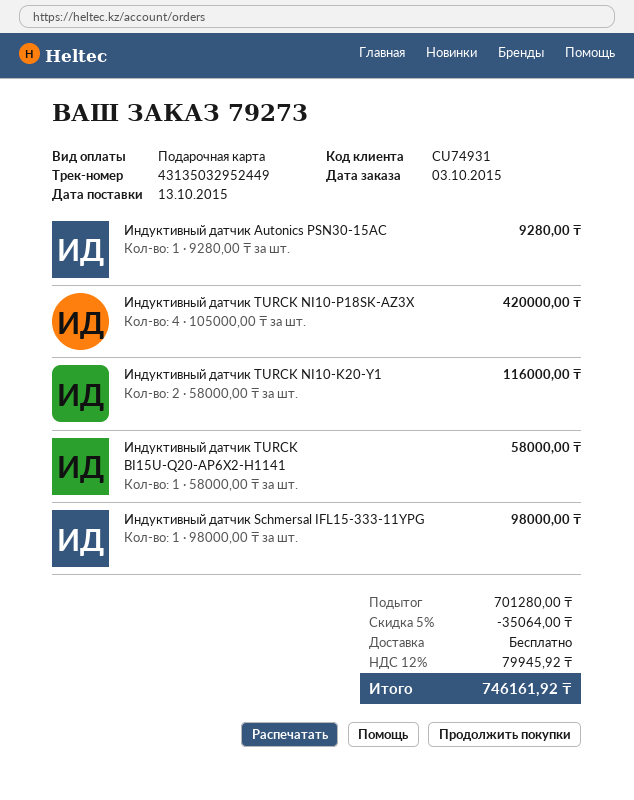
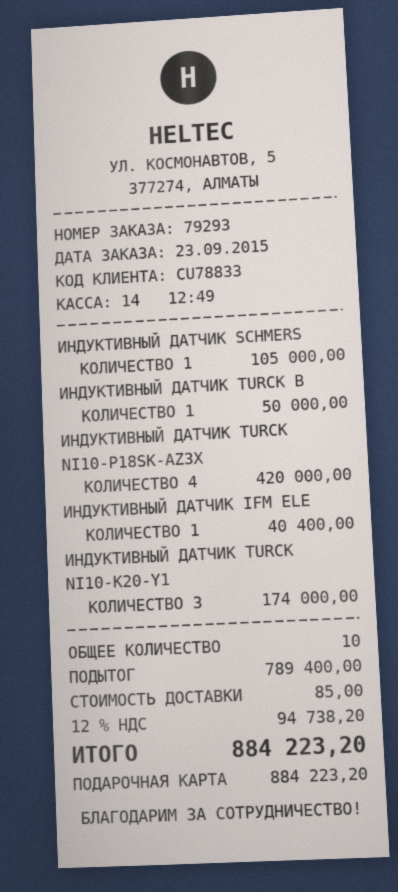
order number: 79273 -> 79293
order date: 2015-10-03 -> 2015-09-23
customer number: CU74931 -> CU78833
Индуктивный датчик Autonics PSN30-15AC: 1 for 9280.00 -> none
Индуктивный датчик TURCK NI10-K20-Y1: 2 for 116000.00 -> 3 for 174000.00
Индуктивный датчик TURCK BI15U-Q20-AP6X2-H1141: 1 for 58000.00 -> 1 for 50000.00
Индуктивный датчик Schmersal IFL15-333-11YPG: 1 for 98000.00 -> 1 for 105000.00
ИНДУКТИВНЫЙ ДАТЧИК IFM ELE: none -> 1 for 40400.00
subtotal: 701280.00 -> 789400.00
discount: 5% = 35064.00 -> none
shipping: 0.00 -> 85.00
tax: 12% = 79945.92 -> 12% = 94738.20
total: 746161.92 -> 884223.20

